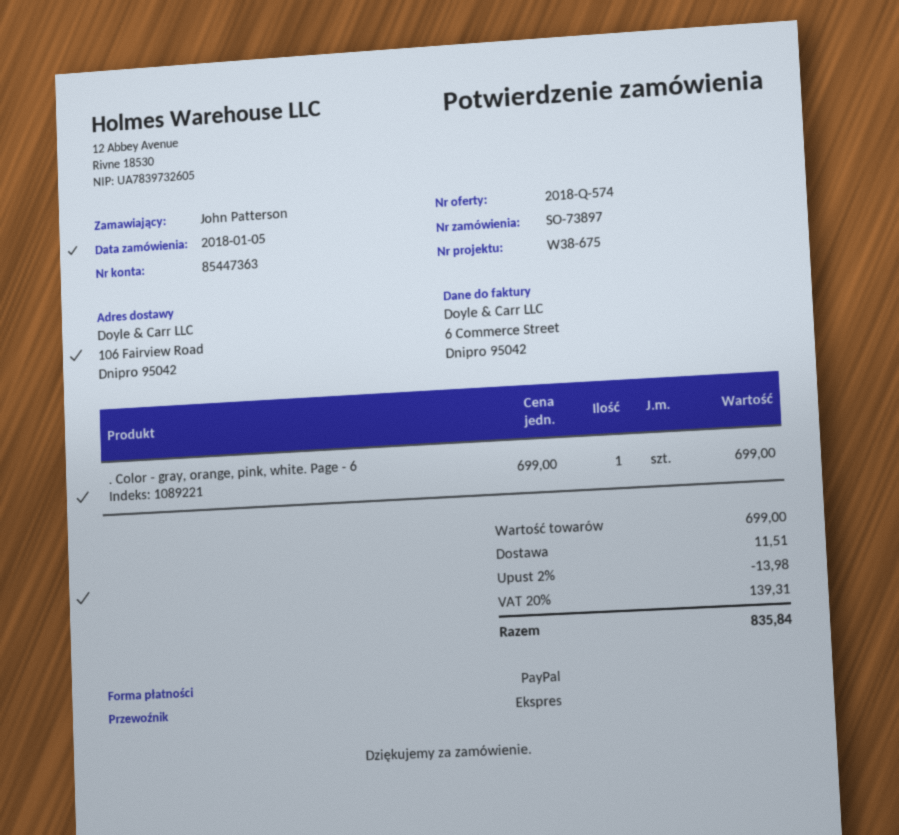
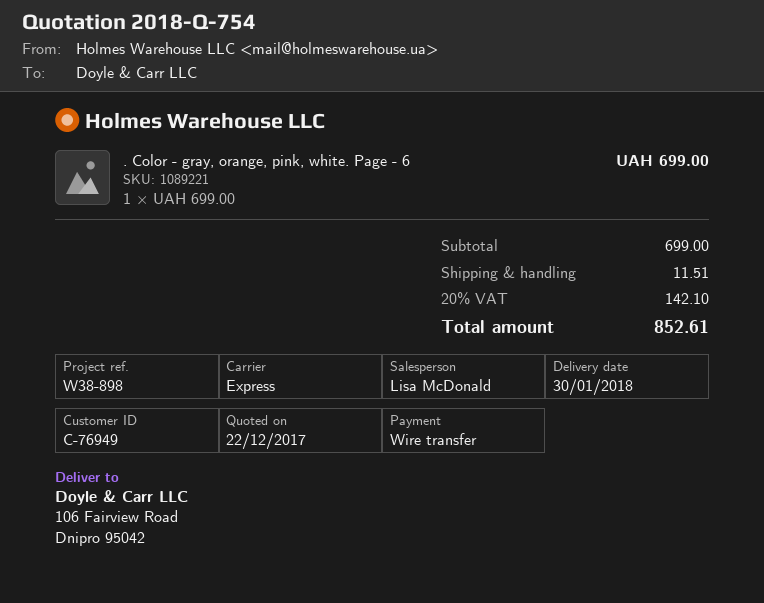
quote number: 2018-Q-574 -> 2018-Q-754
reference: W38-675 -> W38-898
payment method: PayPal -> bank transfer
discount: 2% = 13.98 -> none
tax: 20% = 139.31 -> 20% = 142.10
total: 835.84 -> 852.61

